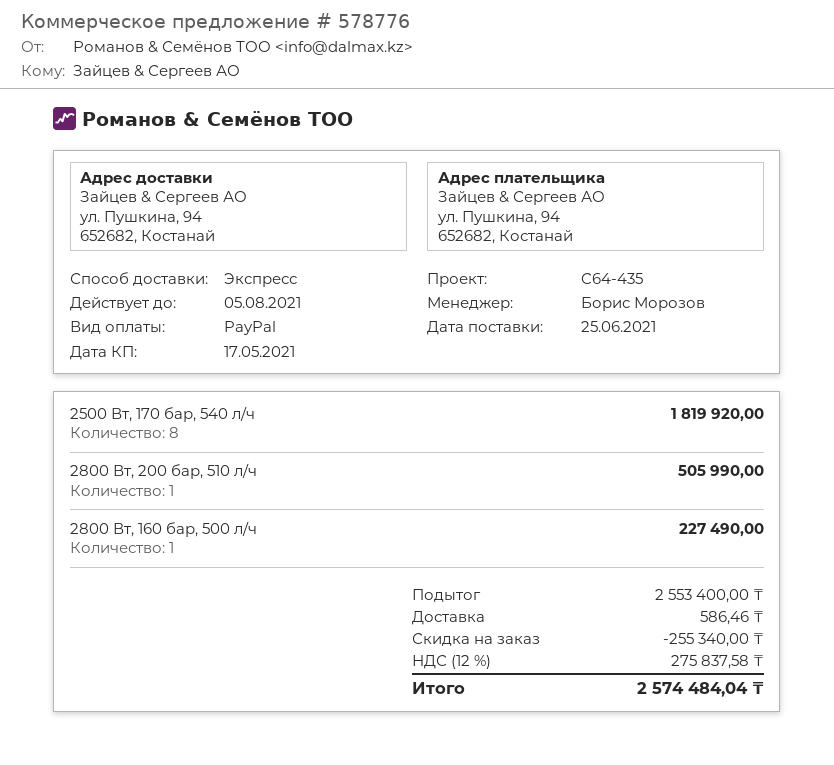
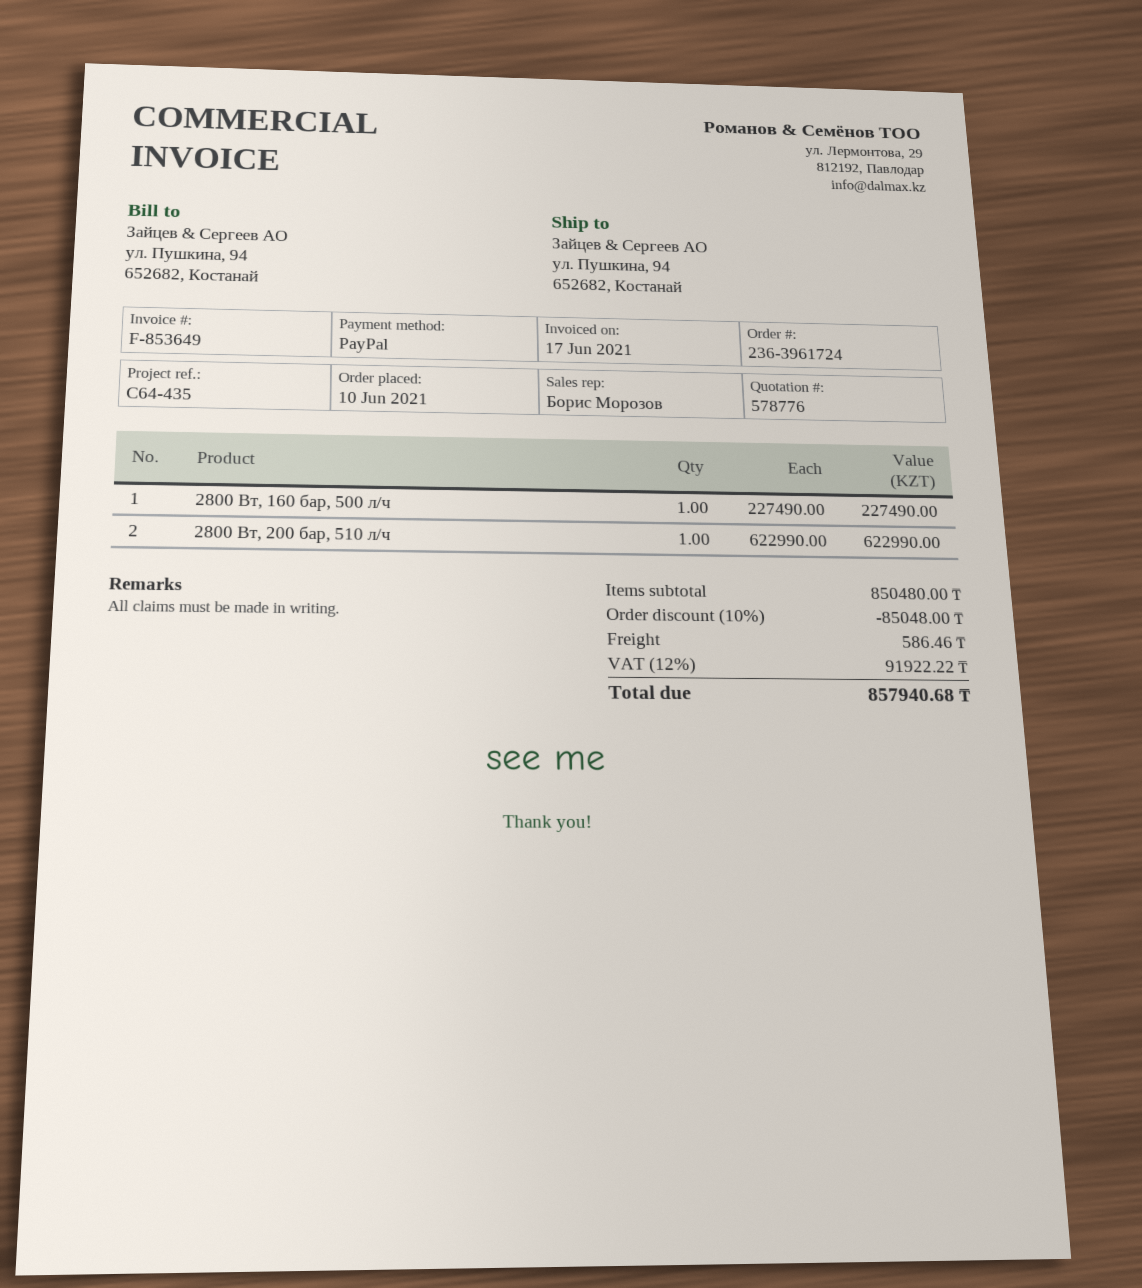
2500 Вт, 170 бар, 540 л/ч: 8 for 1819920.00 -> none
2800 Вт, 200 бар, 510 л/ч: 1 for 505990.00 -> 1 for 622990.00
subtotal: 2553400.00 -> 850480.00
discount: 255340.00 -> 85048.00
tax: 12% = 275837.58 -> 12% = 91922.22
total: 2574484.04 -> 857940.68

